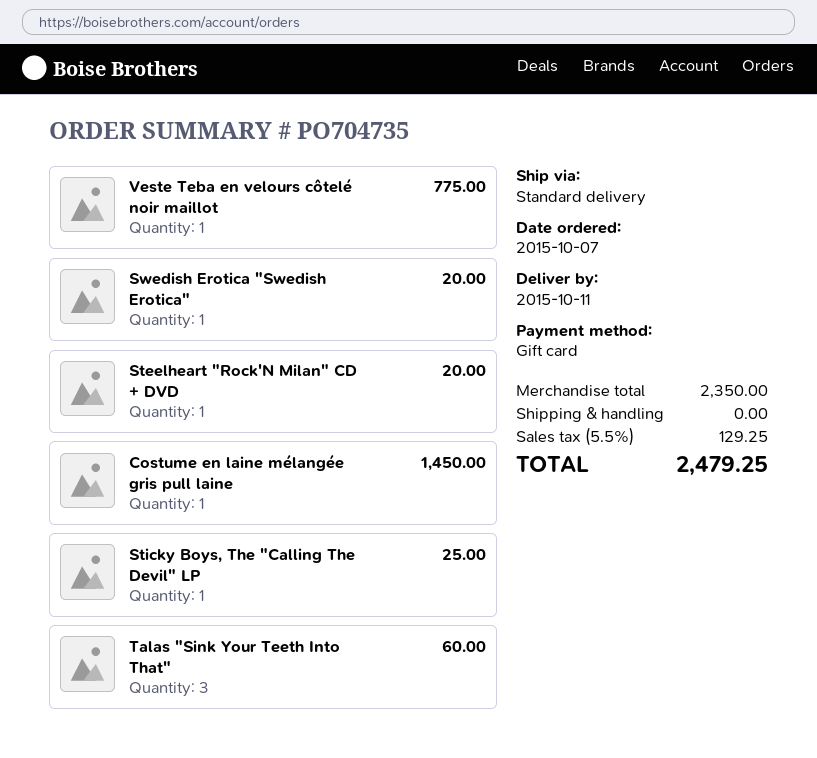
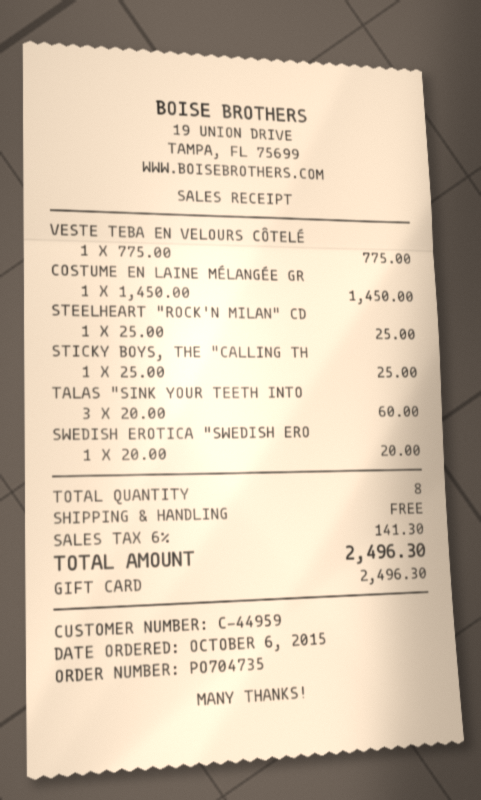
order date: 2015-10-07 -> 2015-10-06
Steelheart "Rock'N Milan" CD + DVD: 1 for 20.00 -> 1 for 25.00
tax: 5.5% = 129.25 -> 6% = 141.30
total: 2479.25 -> 2496.30

